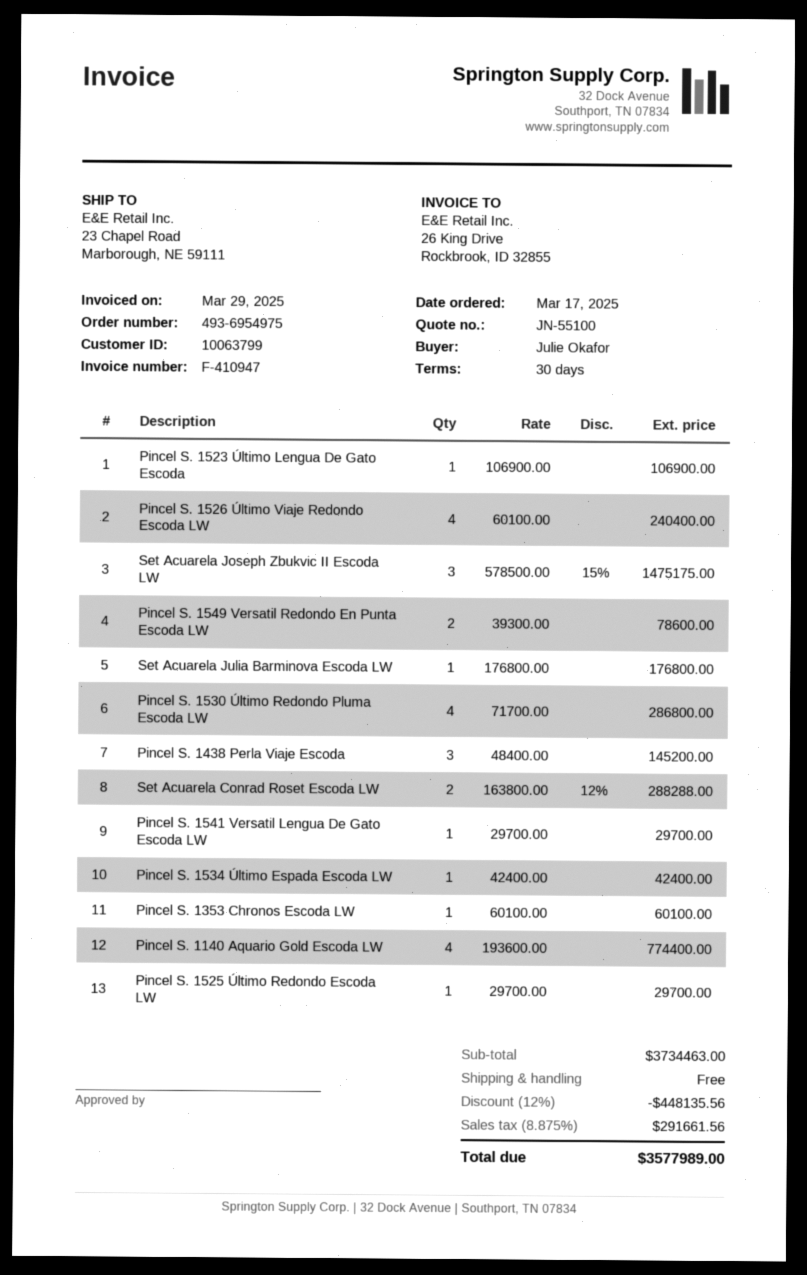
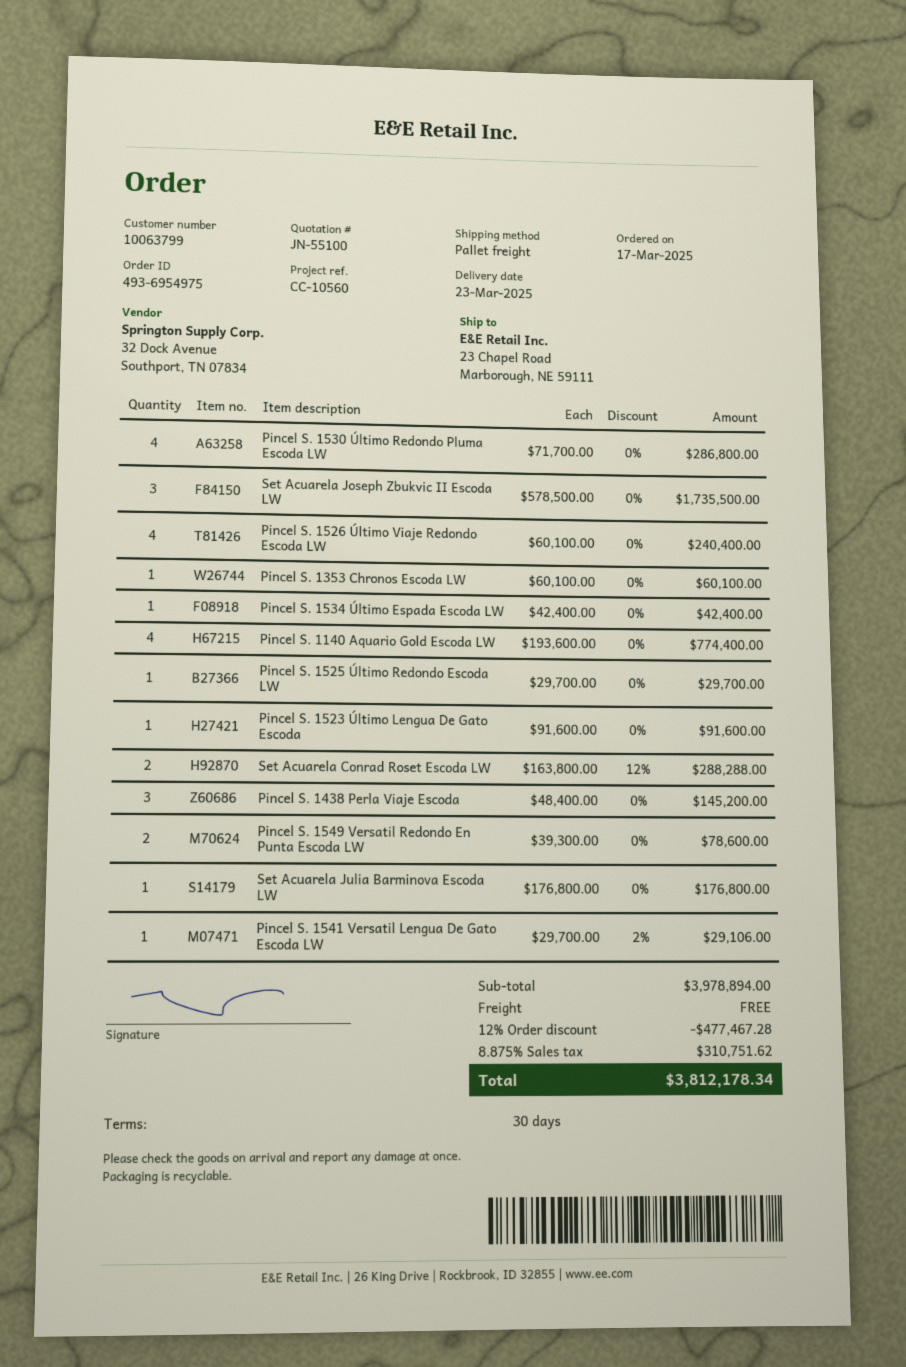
Pincel S. 1523 Último Lengua De Gato Escoda: 1 x 106900.00 = 106900.00 -> 1 x 91600.00 = 91600.00
Set Acuarela Joseph Zbukvic II Escoda LW: 3 x 578500.00 - 15% = 1475175.00 -> 3 x 578500.00 = 1735500.00
Pincel S. 1541 Versatil Lengua De Gato Escoda LW: 1 x 29700.00 = 29700.00 -> 1 x 29700.00 - 2% = 29106.00
subtotal: 3734463.00 -> 3978894.00
discount: 12% = 448135.56 -> 12% = 477467.28
tax: 8.875% = 291661.56 -> 8.875% = 310751.62
total: 3577989.00 -> 3812178.34

